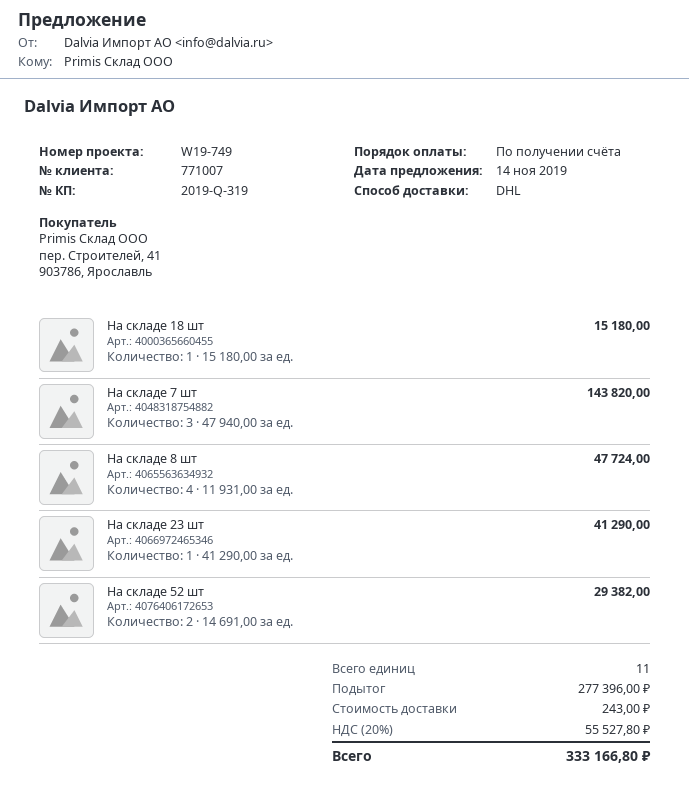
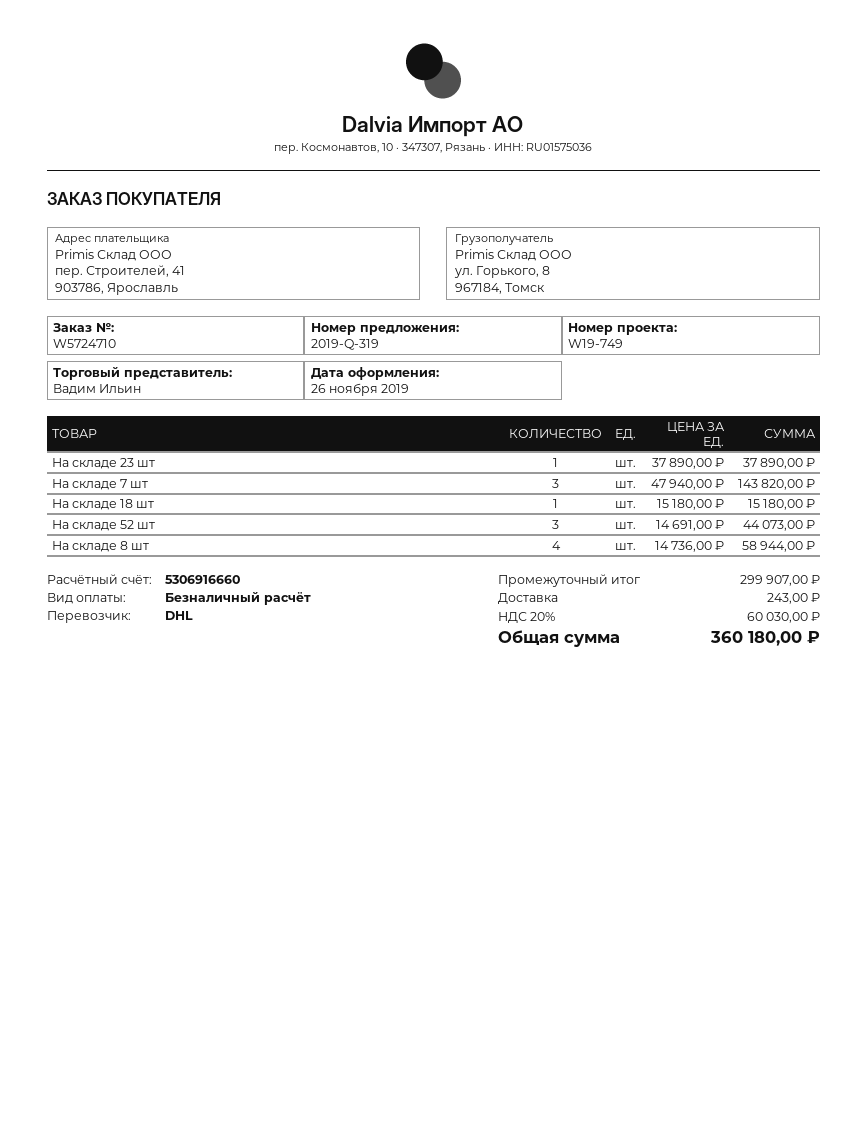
На складе 8 шт: 4 x 11931.00 = 47724.00 -> 4 x 14736.00 = 58944.00
На складе 23 шт: 1 x 41290.00 = 41290.00 -> 1 x 37890.00 = 37890.00
На складе 52 шт: 2 x 14691.00 = 29382.00 -> 3 x 14691.00 = 44073.00
subtotal: 277396.00 -> 299907.00
tax: 20% = 55527.80 -> 20% = 60030.00
total: 333166.80 -> 360180.00

